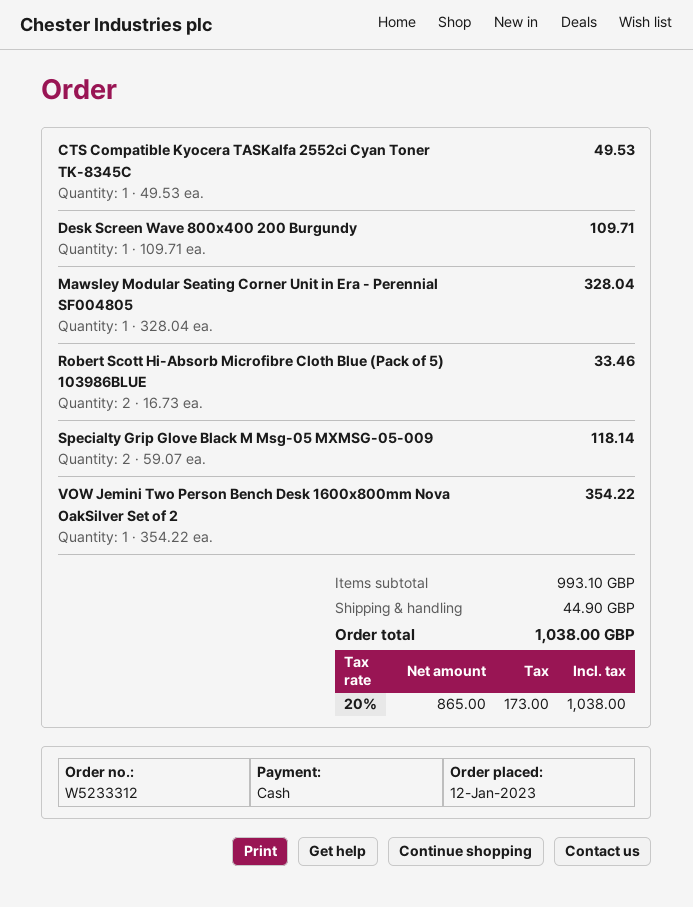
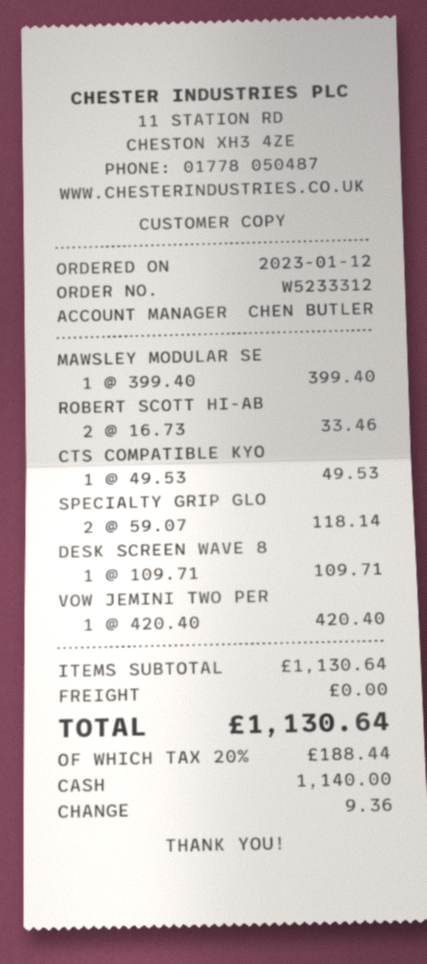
Mawsley Modular Seating Corner Unit in Era - Perennial SF004805: 1 x 328.04 = 328.04 -> 1 x 399.40 = 399.40
VOW Jemini Two Person Bench Desk 1600x800mm Nova OakSilver Set of 2: 1 x 354.22 = 354.22 -> 1 x 420.40 = 420.40
subtotal: 993.10 -> 1130.64
shipping: 44.90 -> 0.00
tax: 20% = 173.00 -> 20% = 188.44
total: 1038.00 -> 1130.64

